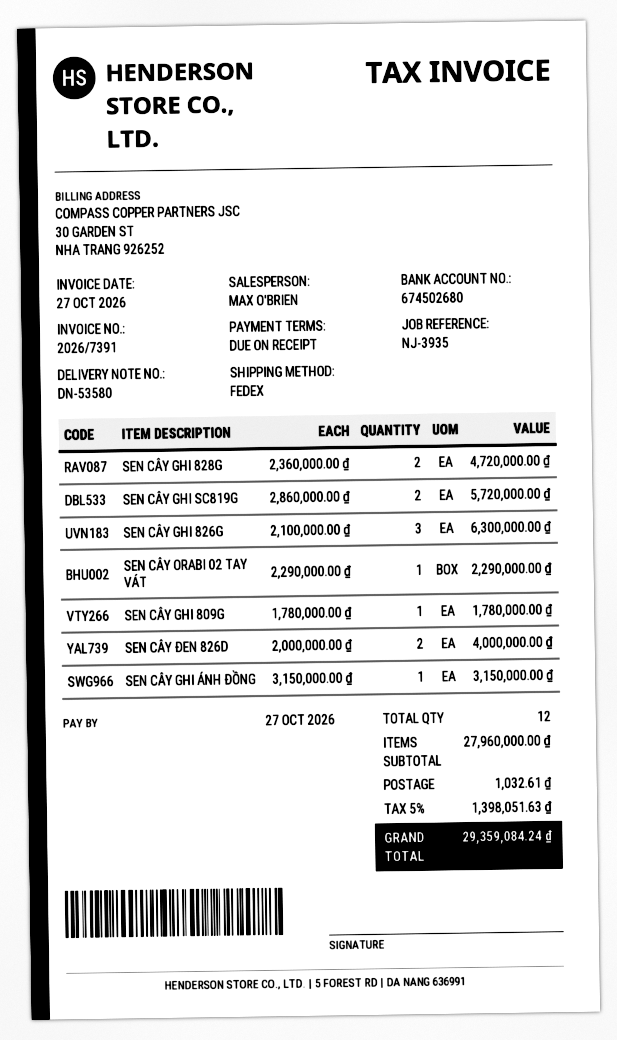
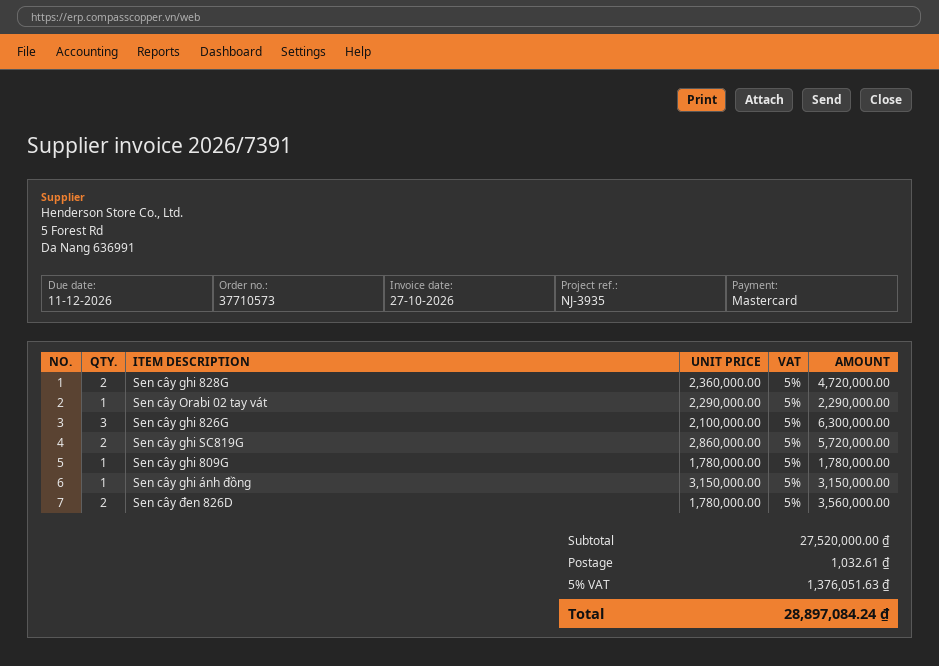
due date: 2026-10-27 -> 2026-12-11
SEN CÂY ĐEN 826D: 2 x 2000000.00 = 4000000.00 -> 2 x 1780000.00 = 3560000.00
subtotal: 27960000.00 -> 27520000.00
tax: 5% = 1398051.63 -> 5% = 1376051.63
total: 29359084.24 -> 28897084.24

